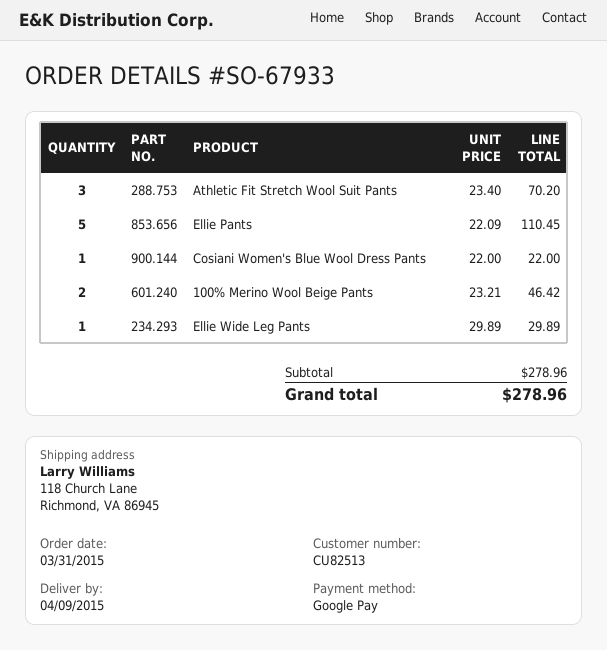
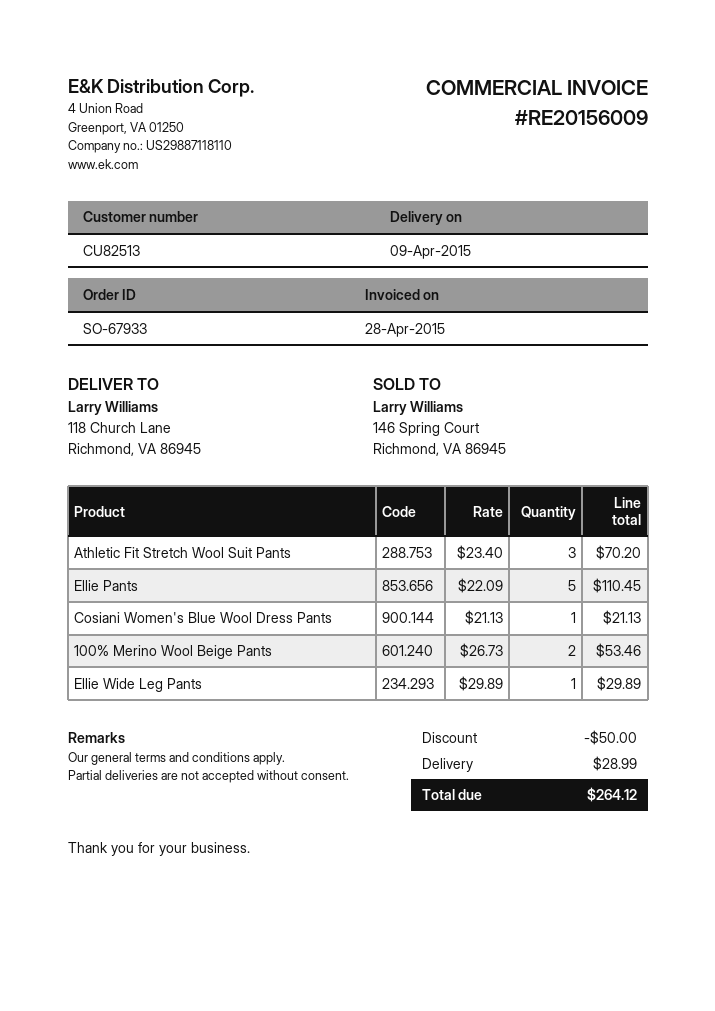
Cosiani Women's Blue Wool Dress Pants: 1 x 22.00 = 22.00 -> 1 x 21.13 = 21.13
100% Merino Wool Beige Pants: 2 x 23.21 = 46.42 -> 2 x 26.73 = 53.46
discount: none -> 50.00
shipping: none -> 28.99
total: 278.96 -> 264.12

